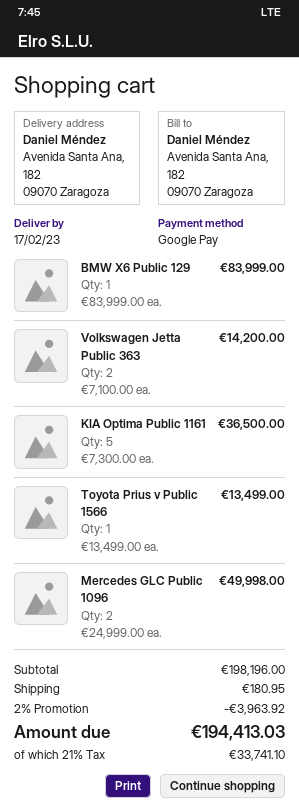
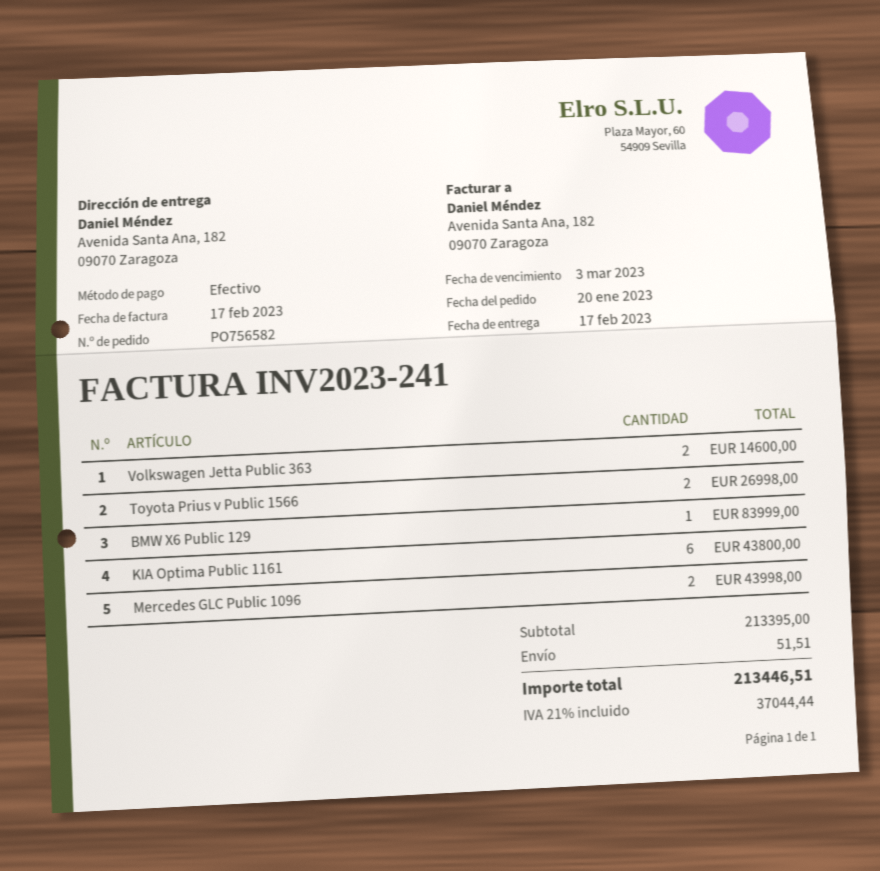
payment method: Google Pay -> cash
Volkswagen Jetta Public 363: 2 for 14200.00 -> 2 for 14600.00
KIA Optima Public 1161: 5 for 36500.00 -> 6 for 43800.00
Toyota Prius v Public 1566: 1 for 13499.00 -> 2 for 26998.00
Mercedes GLC Public 1096: 2 for 49998.00 -> 2 for 43998.00
subtotal: 198196.00 -> 213395.00
discount: 2% = 3963.92 -> none
shipping: 180.95 -> 51.51
tax: 21% = 33741.10 -> 21% = 37044.44
total: 194413.03 -> 213446.51

